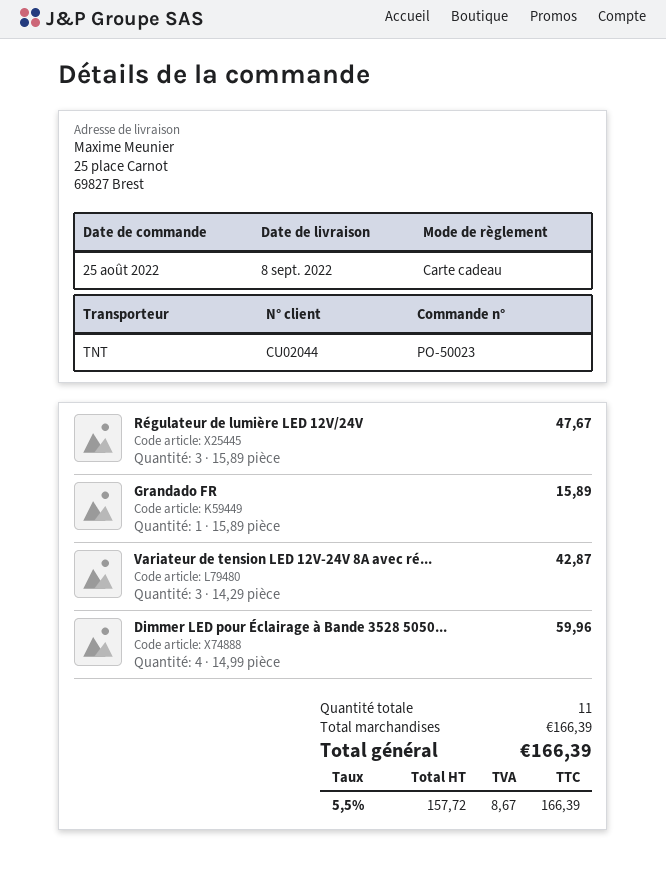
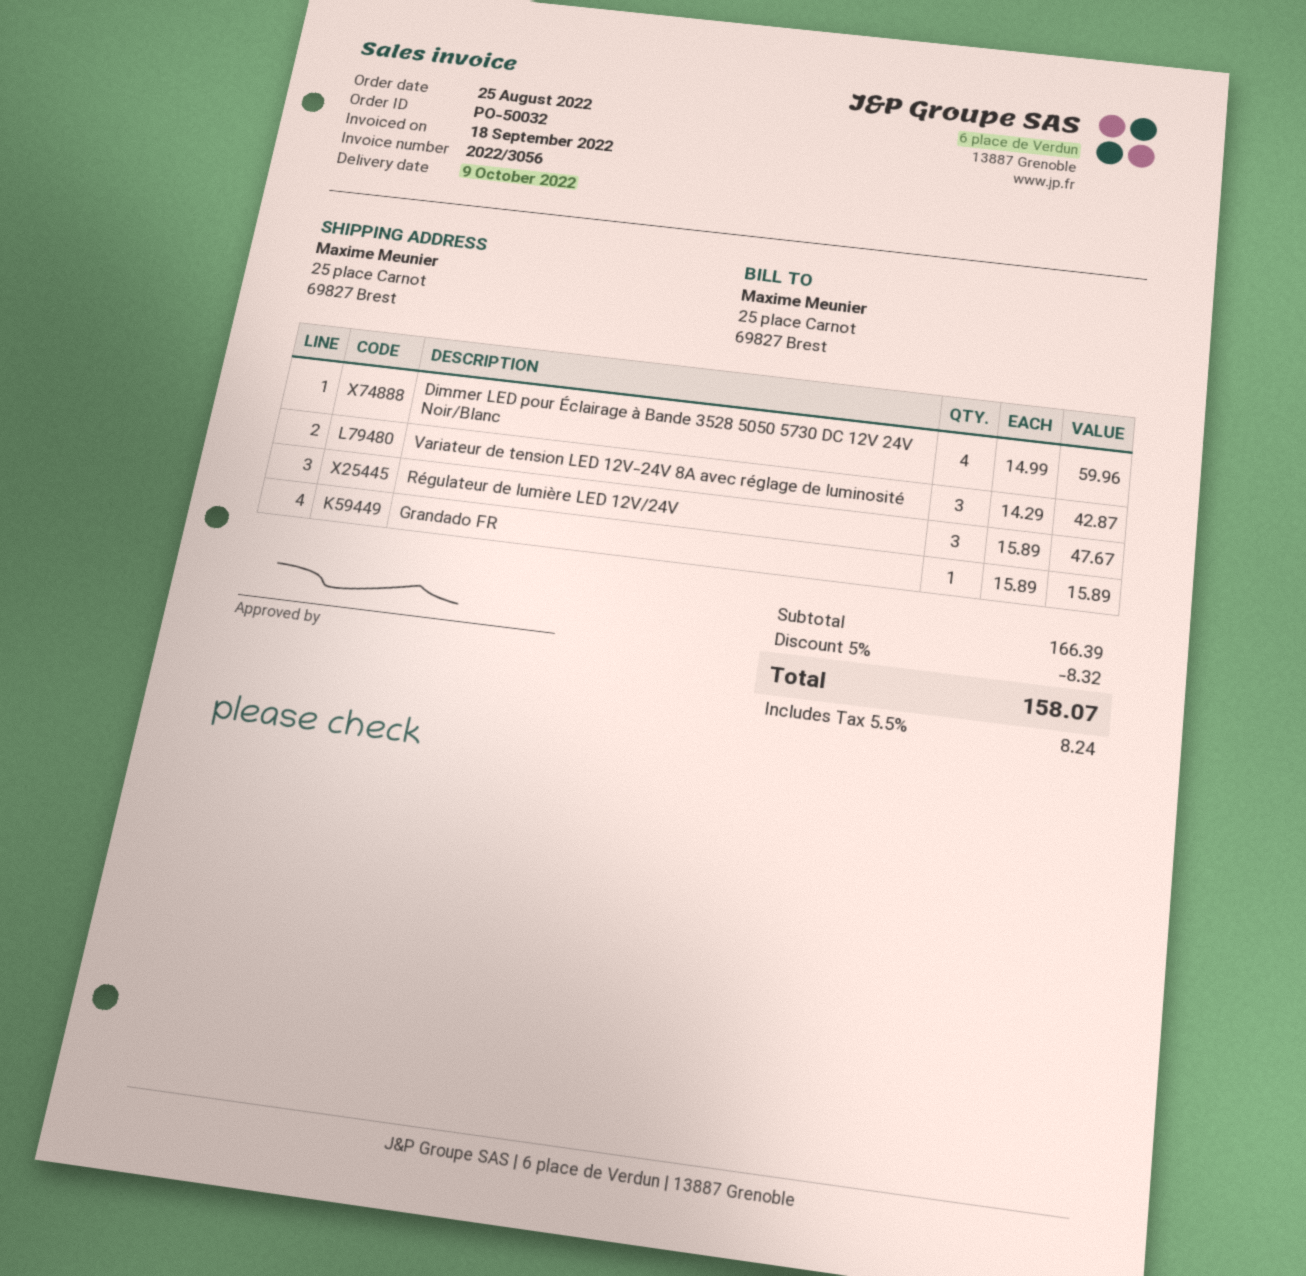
order number: PO-50023 -> PO-50032
delivery date: 2022-09-08 -> 2022-10-09
discount: none -> 5% = 8.32
tax: 5.5% = 8.67 -> 5.5% = 8.24
total: 166.39 -> 158.07

